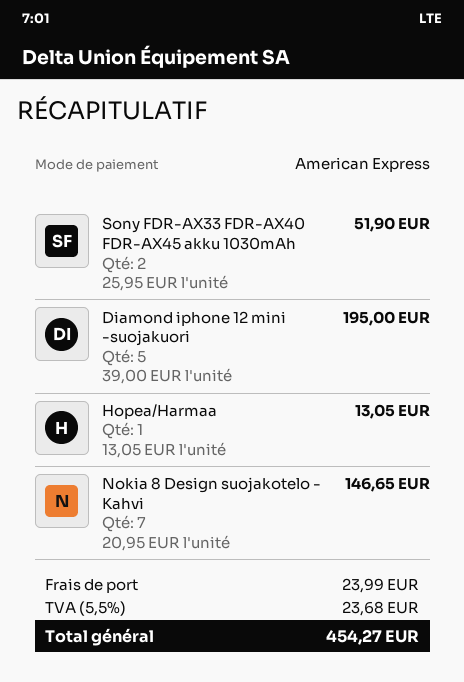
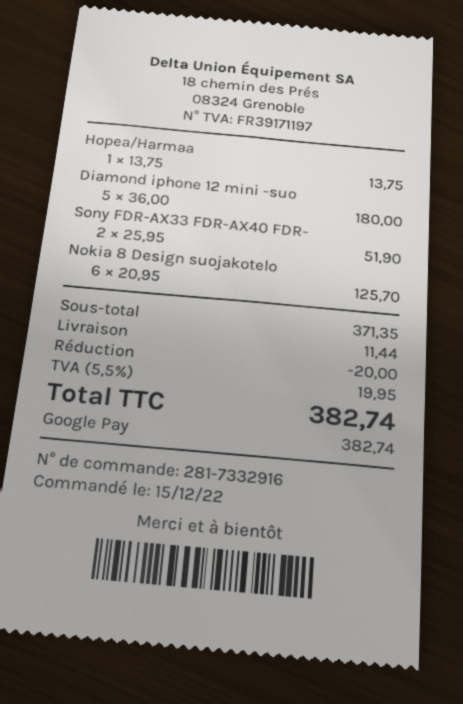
payment method: American Express -> Google Pay
Diamond iphone 12 mini -suojakuori: 5 x 39.00 = 195.00 -> 5 x 36.00 = 180.00
Hopea/Harmaa: 1 x 13.05 = 13.05 -> 1 x 13.75 = 13.75
Nokia 8 Design suojakotelo - Kahvi: 7 x 20.95 = 146.65 -> 6 x 20.95 = 125.70
discount: none -> 20.00
shipping: 23.99 -> 11.44
tax: 5.5% = 23.68 -> 5.5% = 19.95
total: 454.27 -> 382.74

